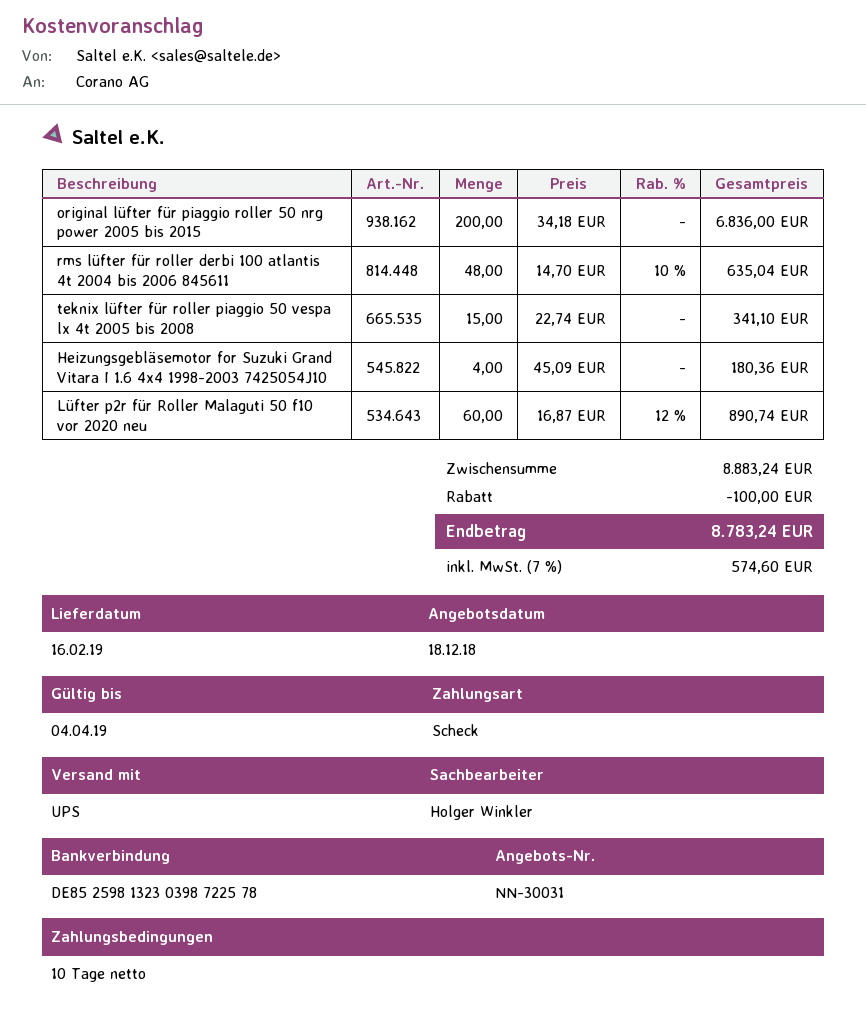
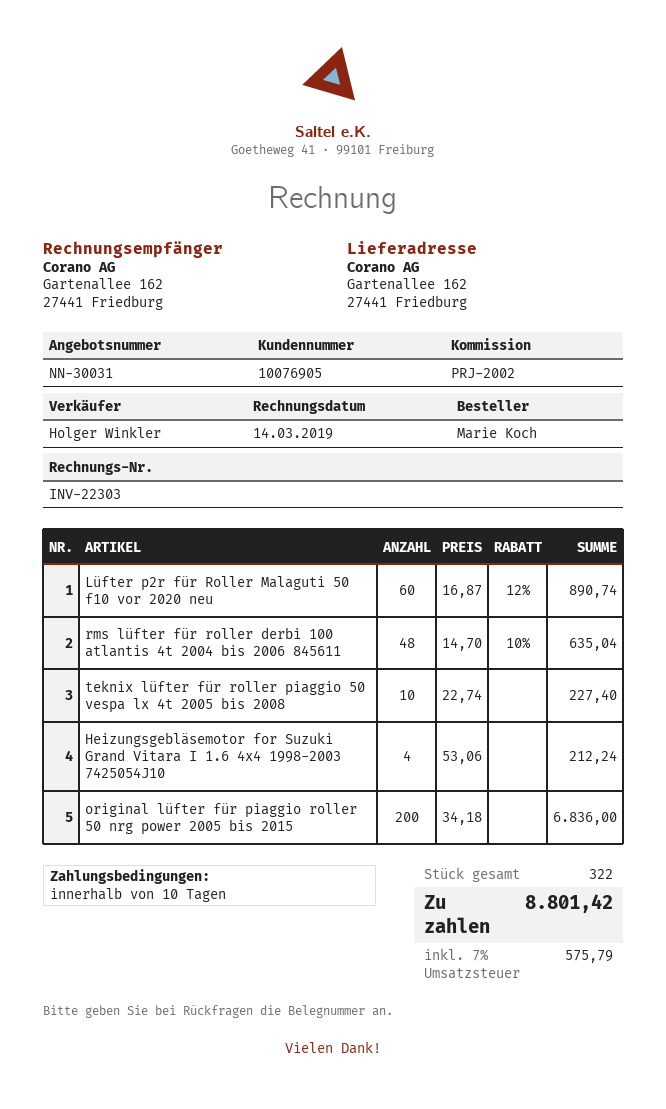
teknix lüfter für roller piaggio 50 vespa lx 4t 2005 bis 2008: 15 x 22.74 = 341.10 -> 10 x 22.74 = 227.40
Heizungsgebläsemotor for Suzuki Grand Vitara I 1.6 4x4 1998-2003 7425054J10: 4 x 45.09 = 180.36 -> 4 x 53.06 = 212.24
discount: 100.00 -> none
tax: 7% = 574.60 -> 7% = 575.79
total: 8783.24 -> 8801.42

